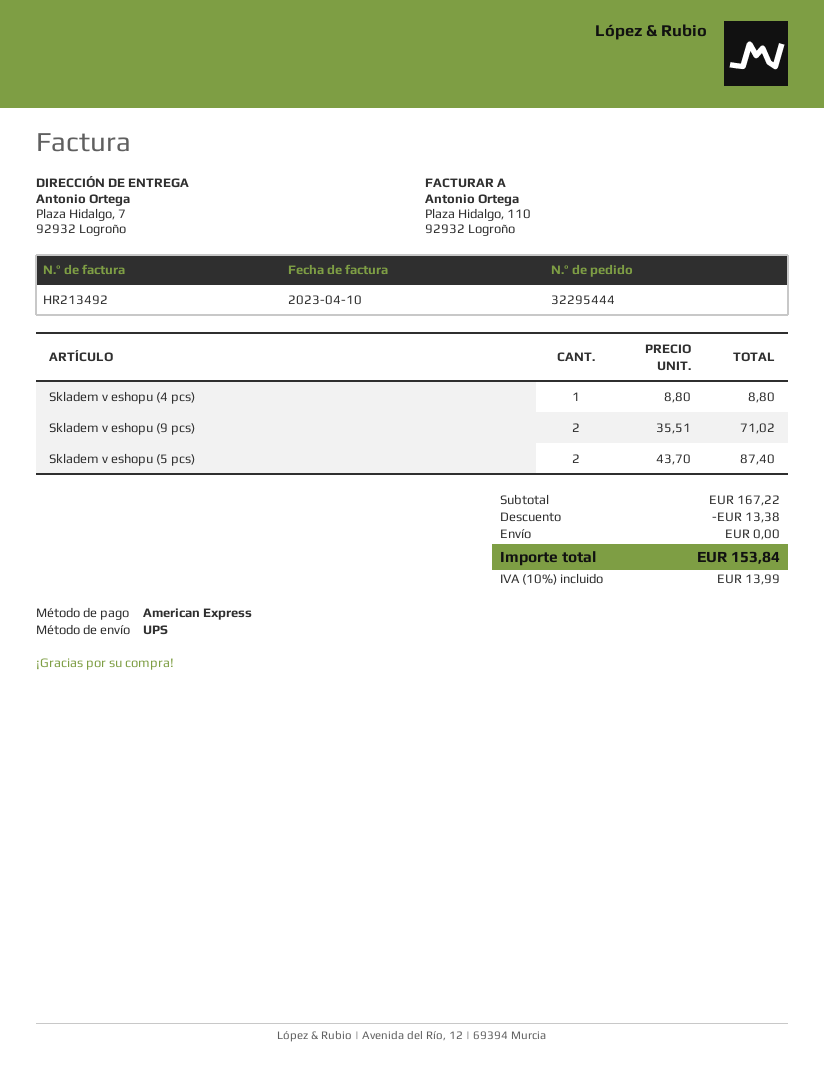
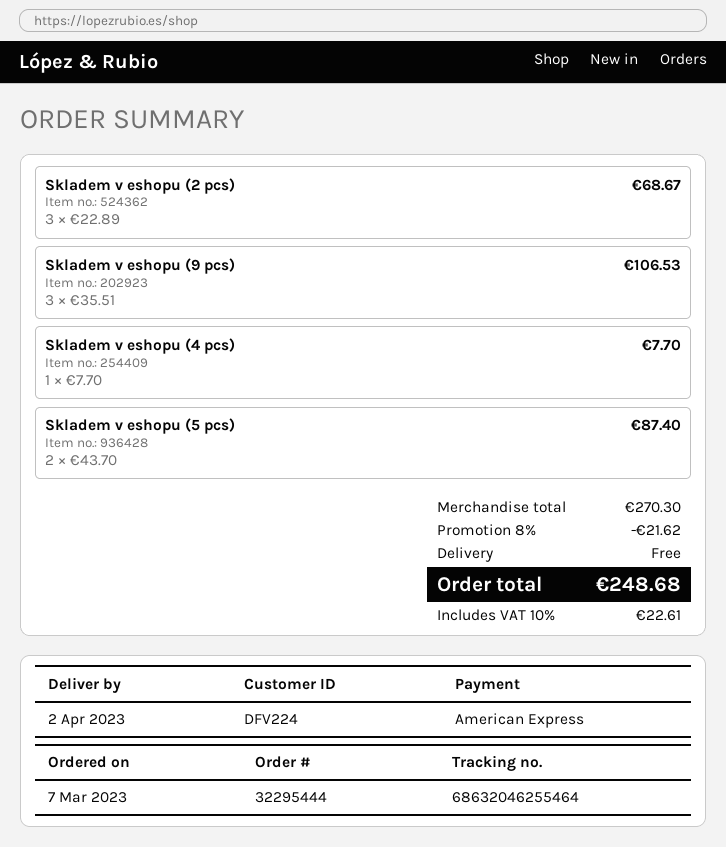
Skladem v eshopu (4 pcs): 1 x 8.80 = 8.80 -> 1 x 7.70 = 7.70
Skladem v eshopu (9 pcs): 2 x 35.51 = 71.02 -> 3 x 35.51 = 106.53
Skladem v eshopu (2 pcs): none -> 3 x 22.89 = 68.67
subtotal: 167.22 -> 270.30
discount: 13.38 -> 21.62
tax: 10% = 13.99 -> 10% = 22.61
total: 153.84 -> 248.68

